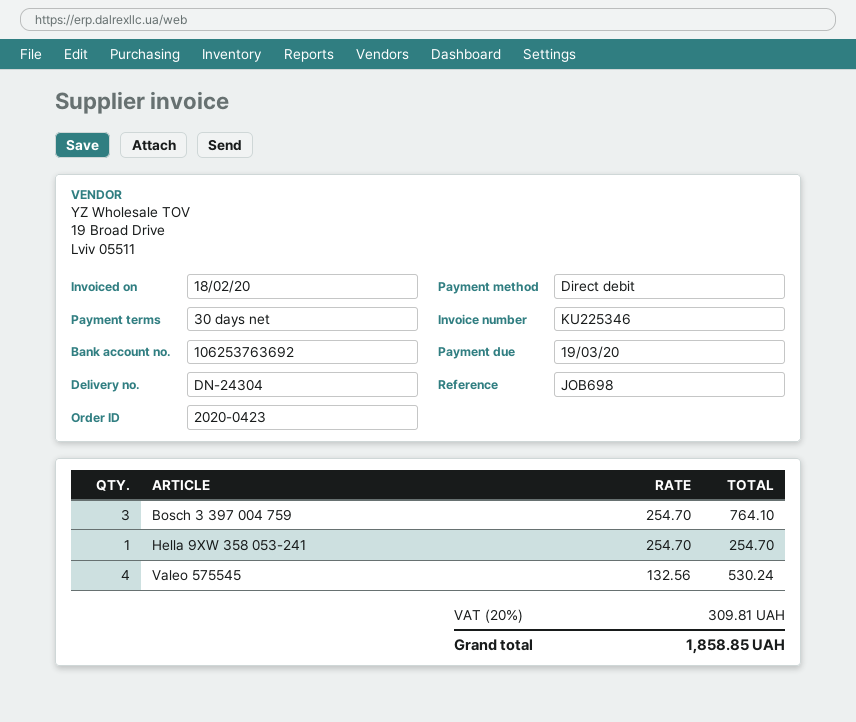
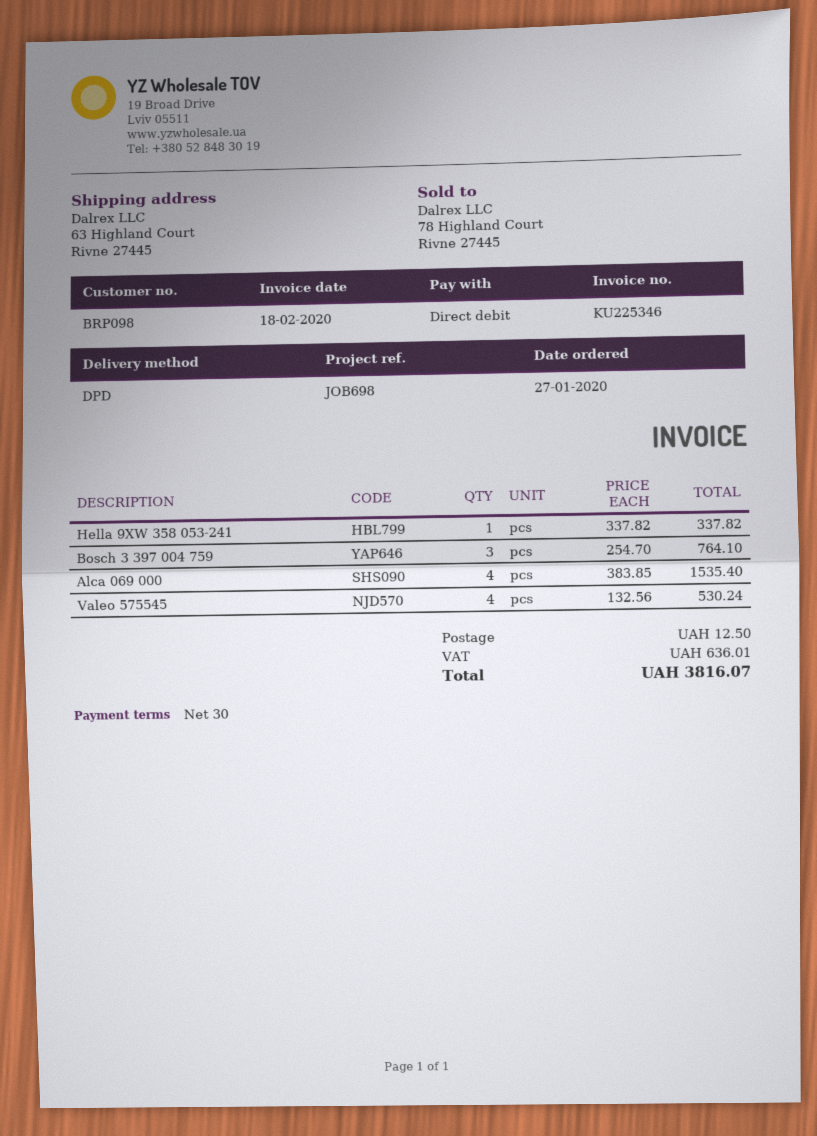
Hella 9XW 358 053-241: 1 x 254.70 = 254.70 -> 1 x 337.82 = 337.82
Alca 069 000: none -> 4 x 383.85 = 1535.40
shipping: none -> 12.50
tax: 309.81 -> 636.01
total: 1858.85 -> 3816.07

